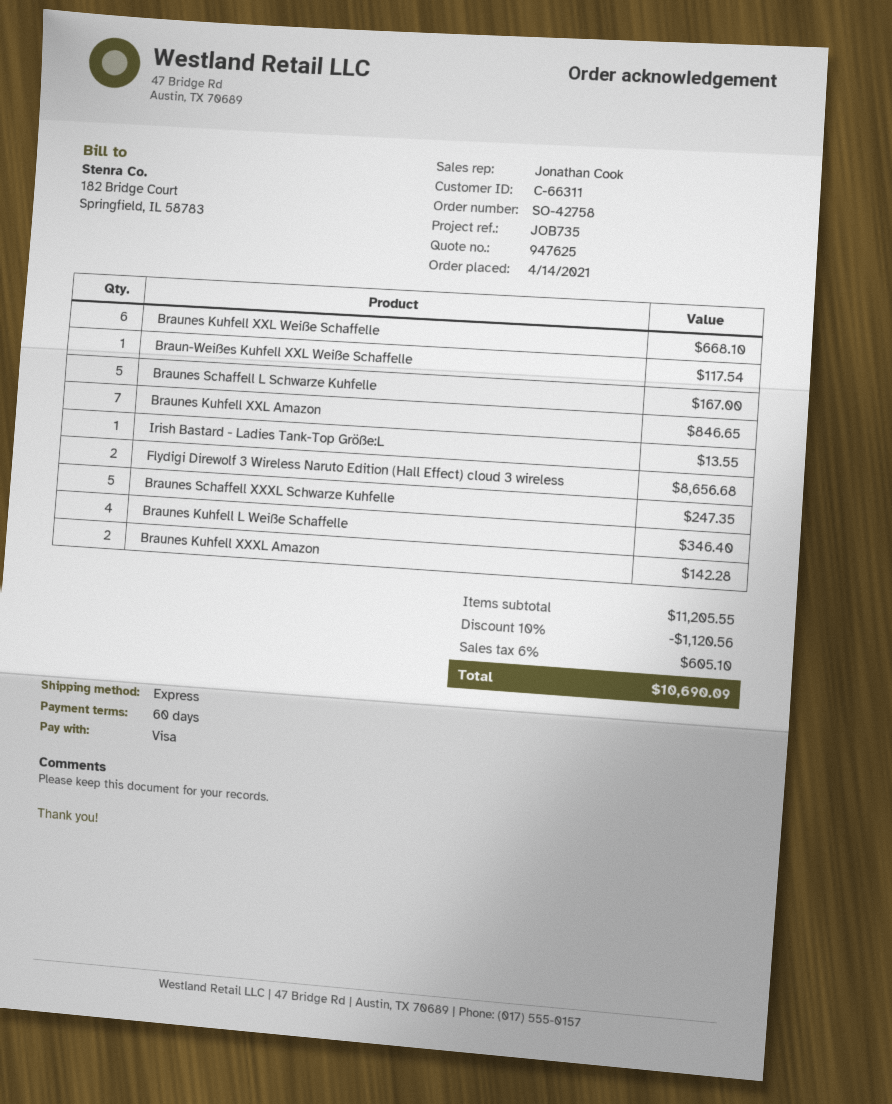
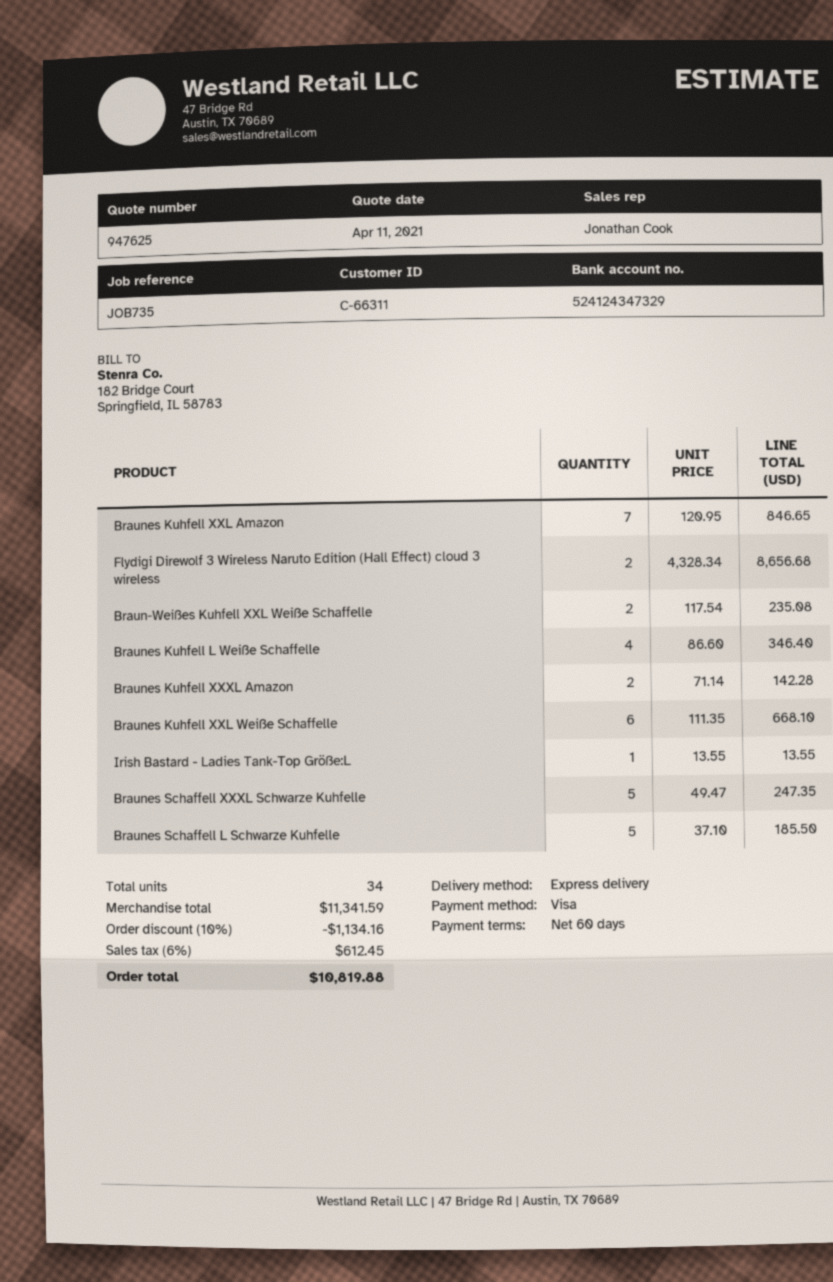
Braun-Weißes Kuhfell XXL Weiße Schaffelle: 1 for 117.54 -> 2 for 235.08
Braunes Schaffell L Schwarze Kuhfelle: 5 for 167.00 -> 5 for 185.50
subtotal: 11205.55 -> 11341.59
discount: 10% = 1120.56 -> 10% = 1134.16
tax: 6% = 605.10 -> 6% = 612.45
total: 10690.09 -> 10819.88

